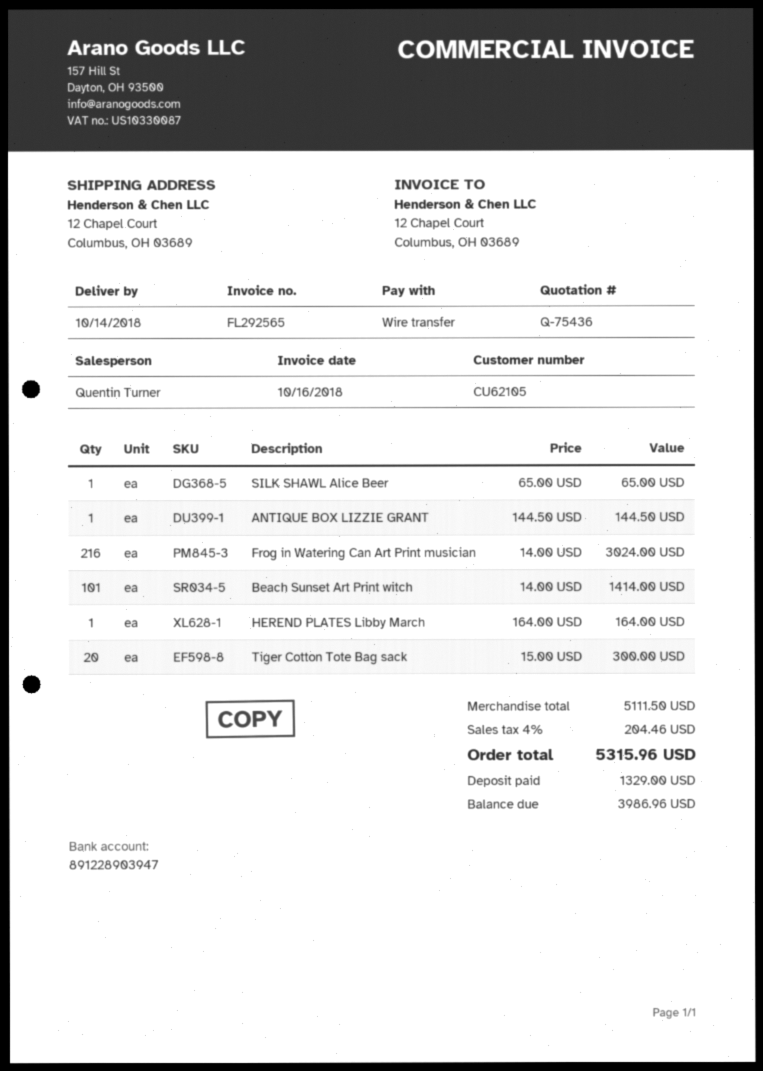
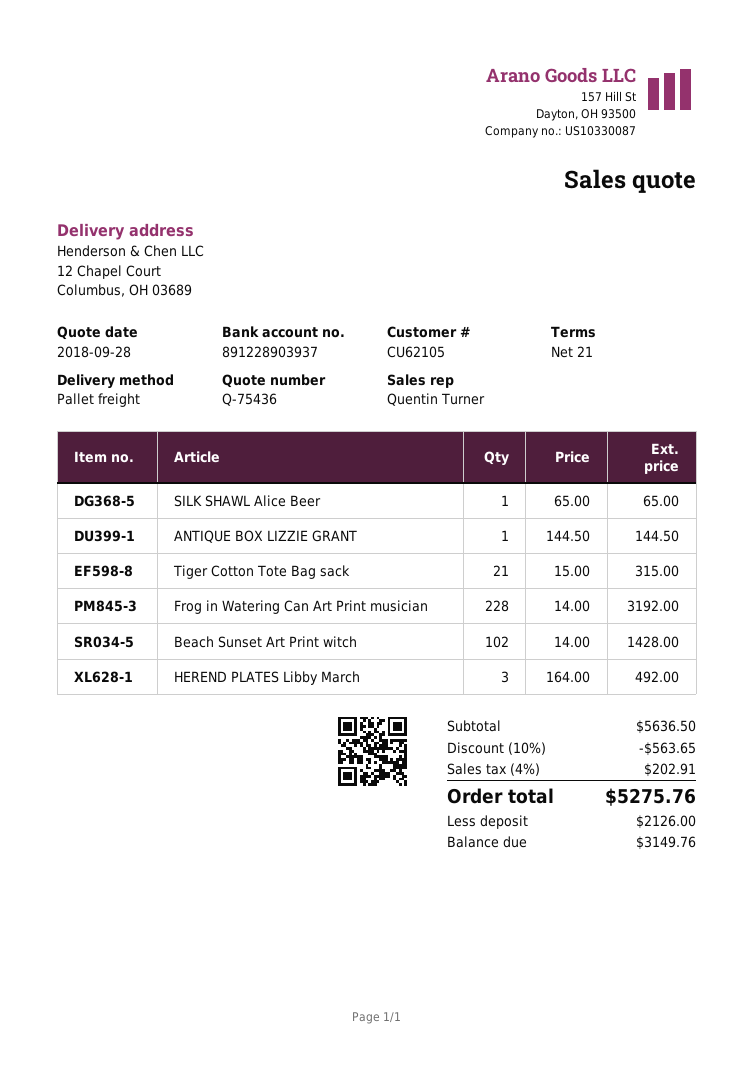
bank account: 891228903947 -> 891228903937
Frog in Watering Can Art Print musician: 216 x 14.00 = 3024.00 -> 228 x 14.00 = 3192.00
Beach Sunset Art Print witch: 101 x 14.00 = 1414.00 -> 102 x 14.00 = 1428.00
HEREND PLATES Libby March: 1 x 164.00 = 164.00 -> 3 x 164.00 = 492.00
Tiger Cotton Tote Bag sack: 20 x 15.00 = 300.00 -> 21 x 15.00 = 315.00
subtotal: 5111.50 -> 5636.50
discount: none -> 10% = 563.65
tax: 4% = 204.46 -> 4% = 202.91
total: 5315.96 -> 5275.76
deposit: 1329.00 -> 2126.00
balance: 3986.96 -> 3149.76

